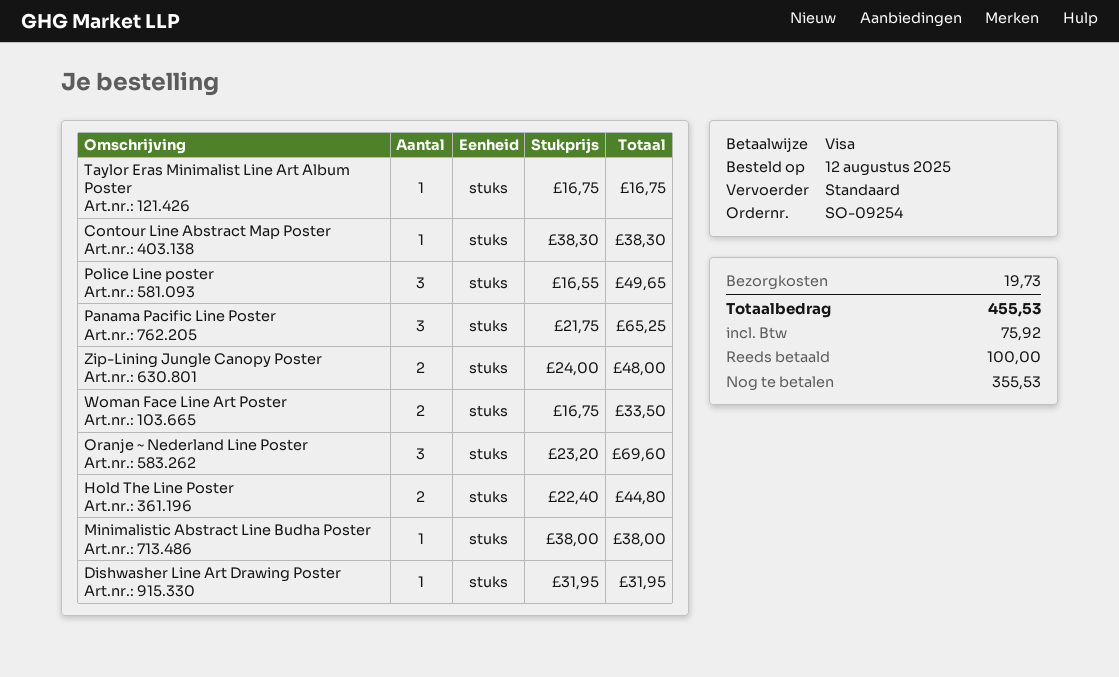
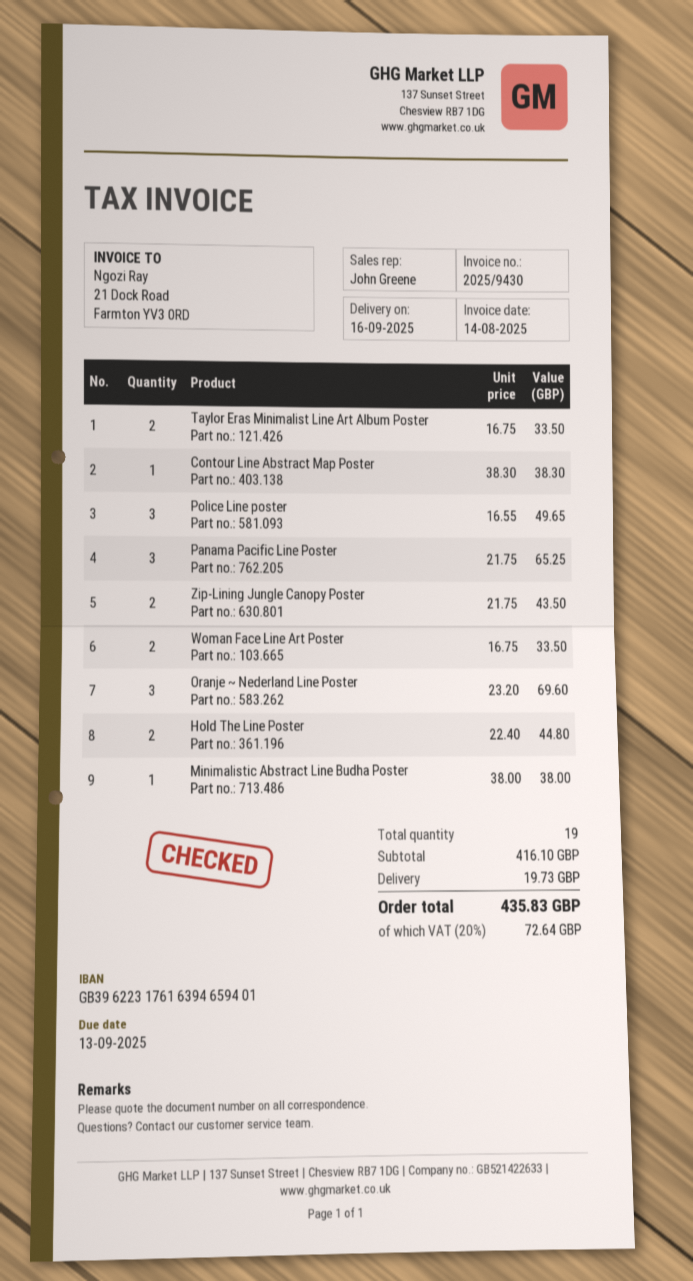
Taylor Eras Minimalist Line Art Album Poster: 1 x 16.75 = 16.75 -> 2 x 16.75 = 33.50
Zip-Lining Jungle Canopy Poster: 2 x 24.00 = 48.00 -> 2 x 21.75 = 43.50
Dishwasher Line Art Drawing Poster: 1 x 31.95 = 31.95 -> none
tax: 75.92 -> 72.64
total: 455.53 -> 435.83

